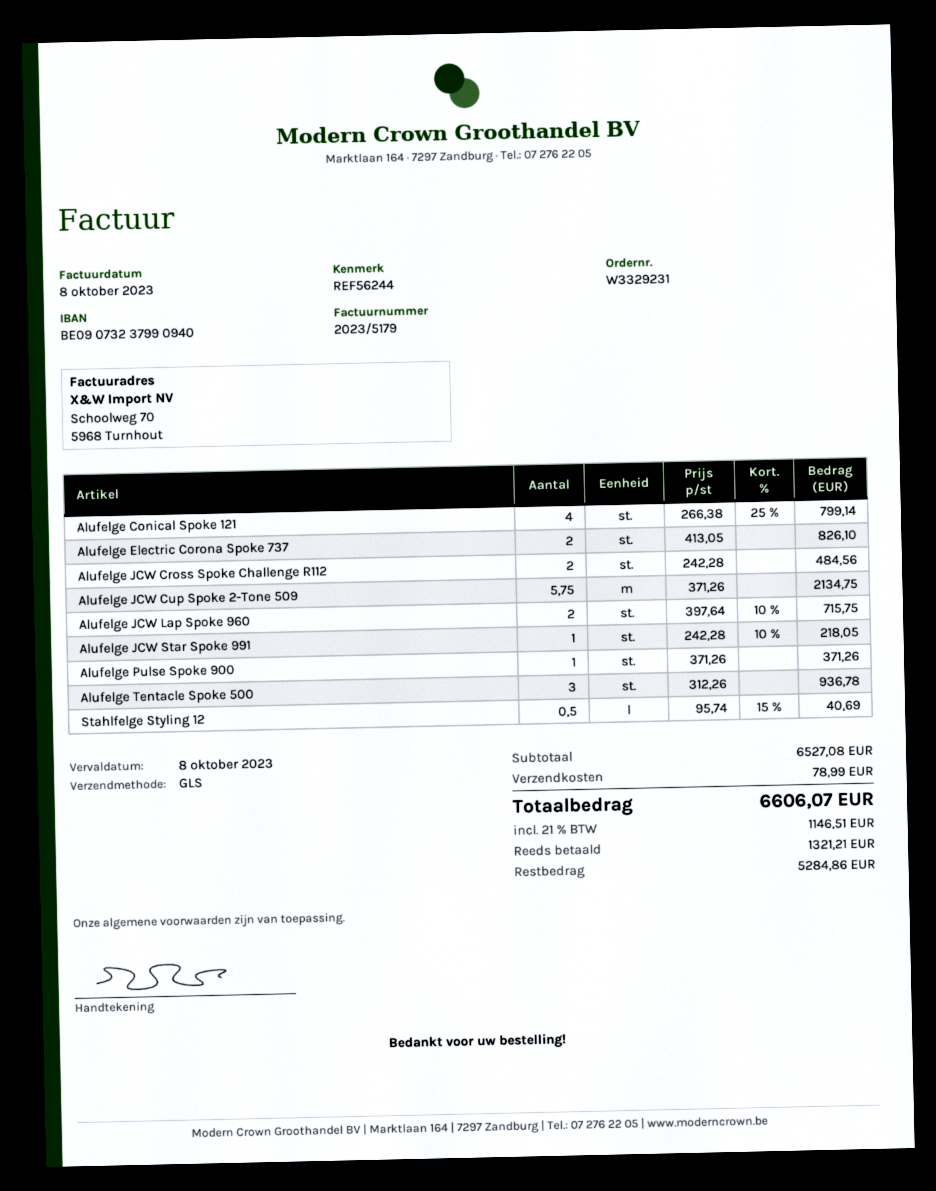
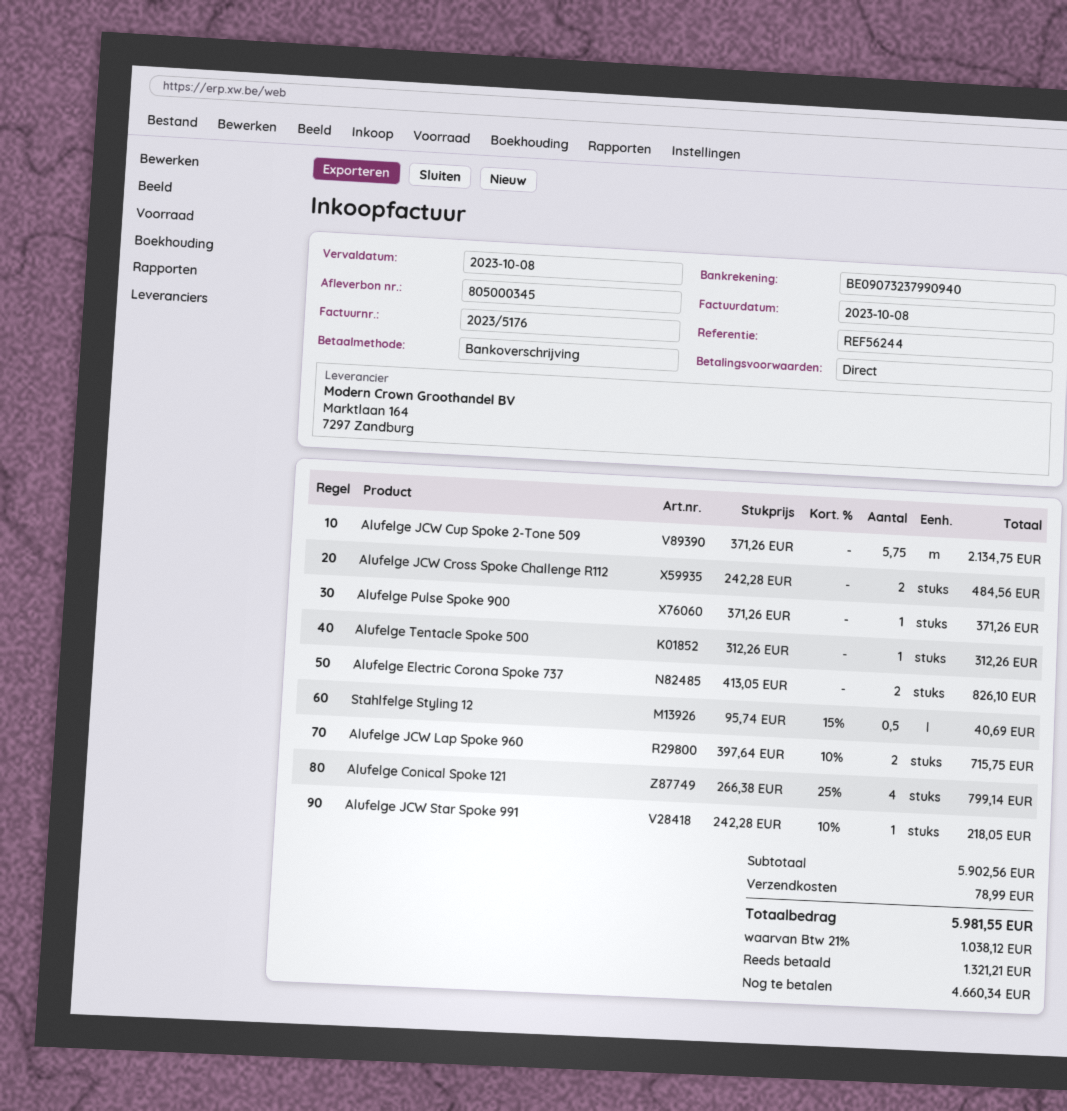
invoice number: 2023/5179 -> 2023/5176
Alufelge Tentacle Spoke 500: 3 x 312.26 = 936.78 -> 1 x 312.26 = 312.26
subtotal: 6527.08 -> 5902.56
tax: 21% = 1146.51 -> 21% = 1038.12
total: 6606.07 -> 5981.55
balance: 5284.86 -> 4660.34

